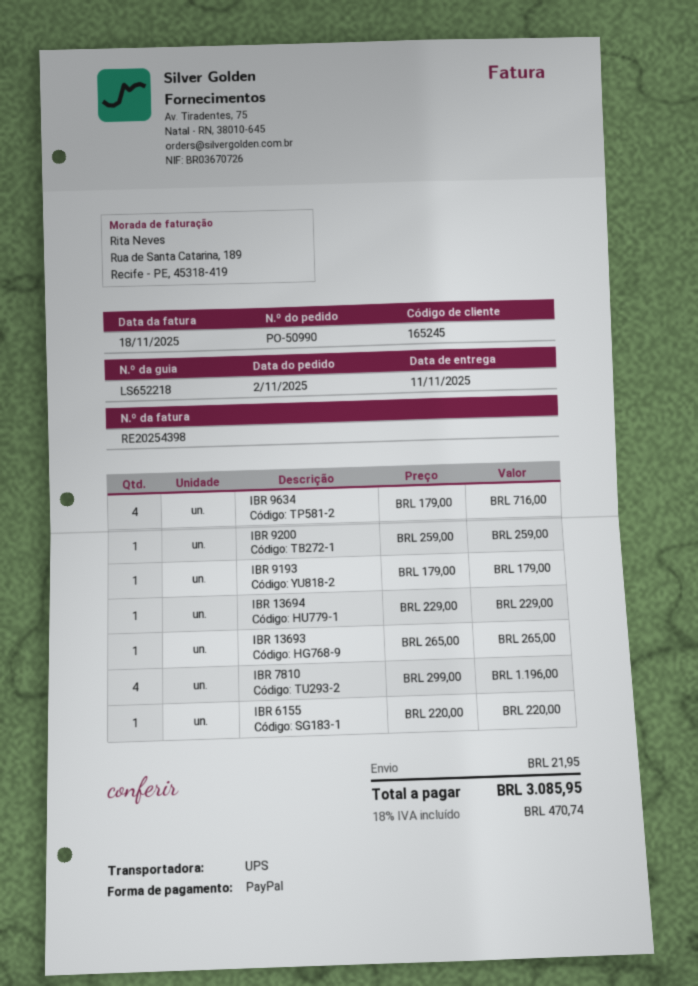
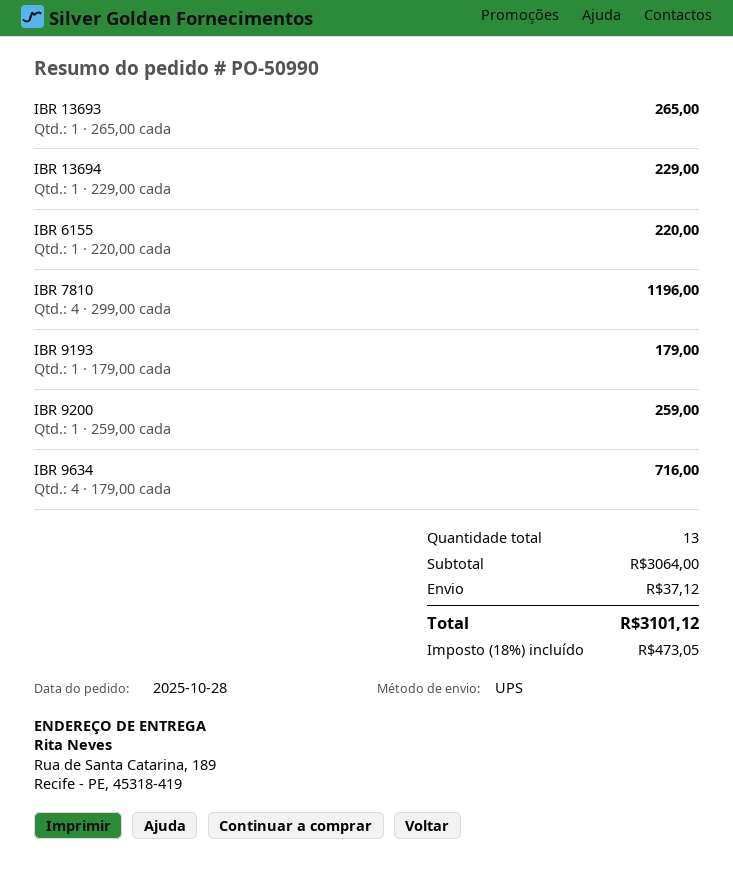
order date: 2025-11-02 -> 2025-10-28
shipping: 21.95 -> 37.12
tax: 18% = 470.74 -> 18% = 473.05
total: 3085.95 -> 3101.12

